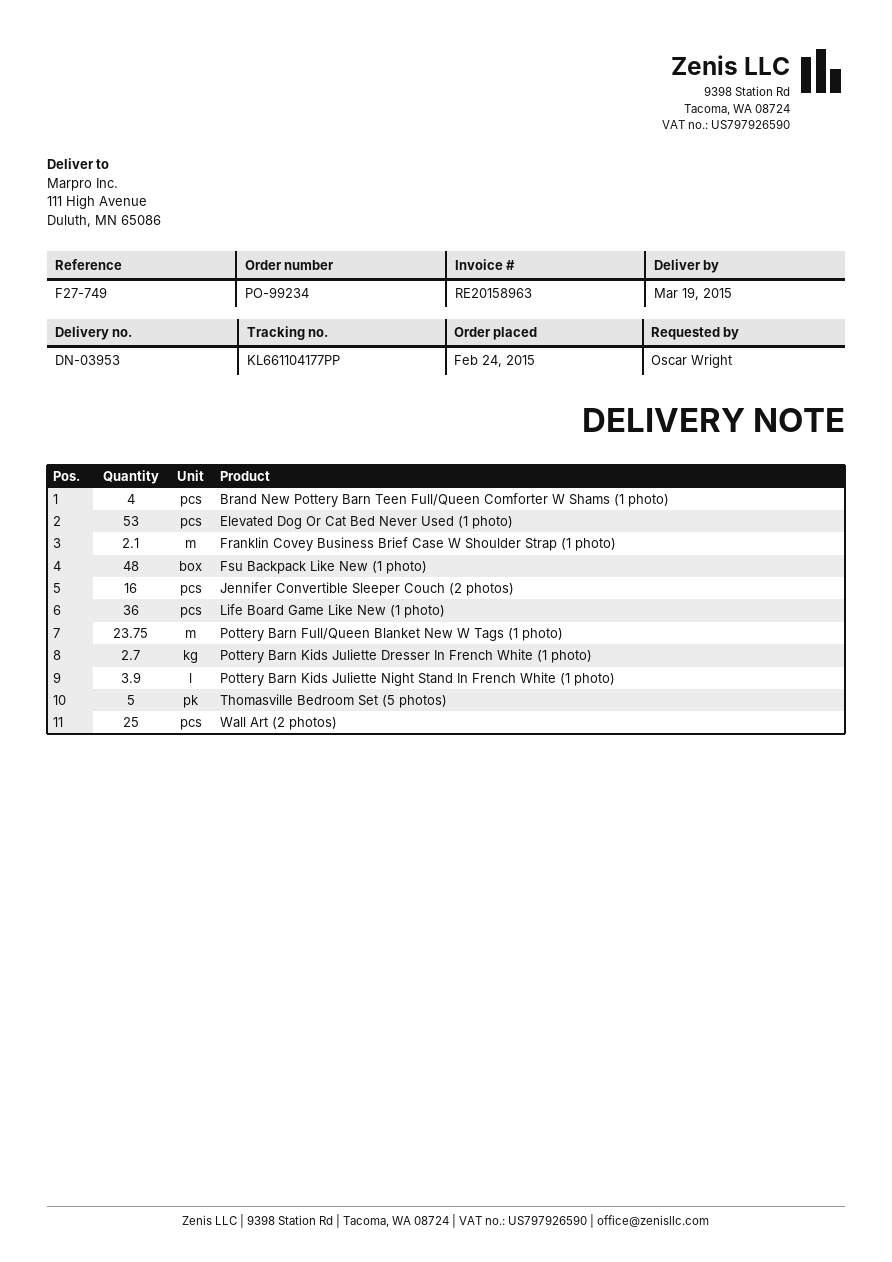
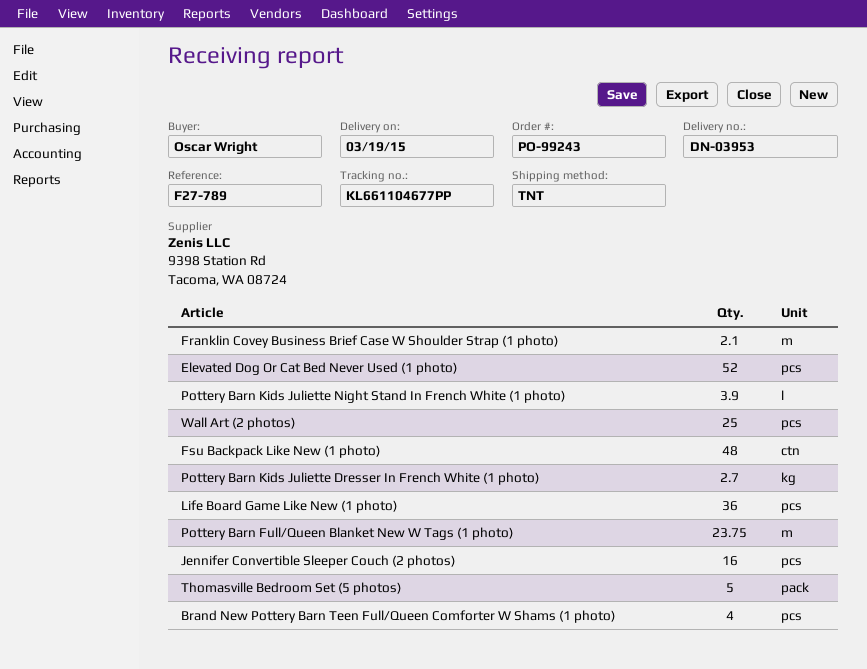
order number: PO-99234 -> PO-99243
reference: F27-749 -> F27-789
tracking number: KL661104177PP -> KL661104677PP
Elevated Dog Or Cat Bed Never Used (1 photo): 53 -> 52

